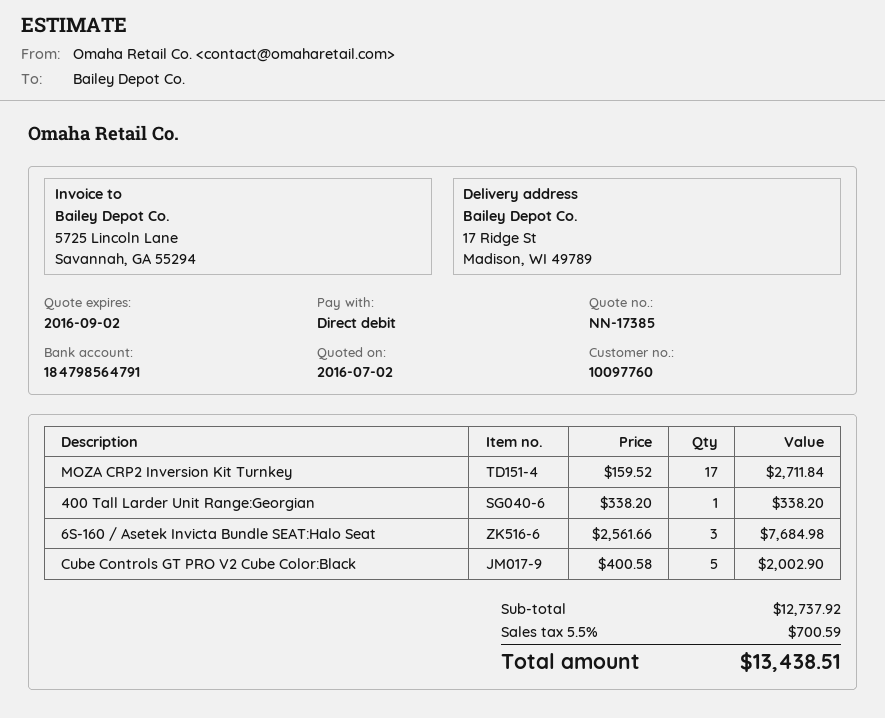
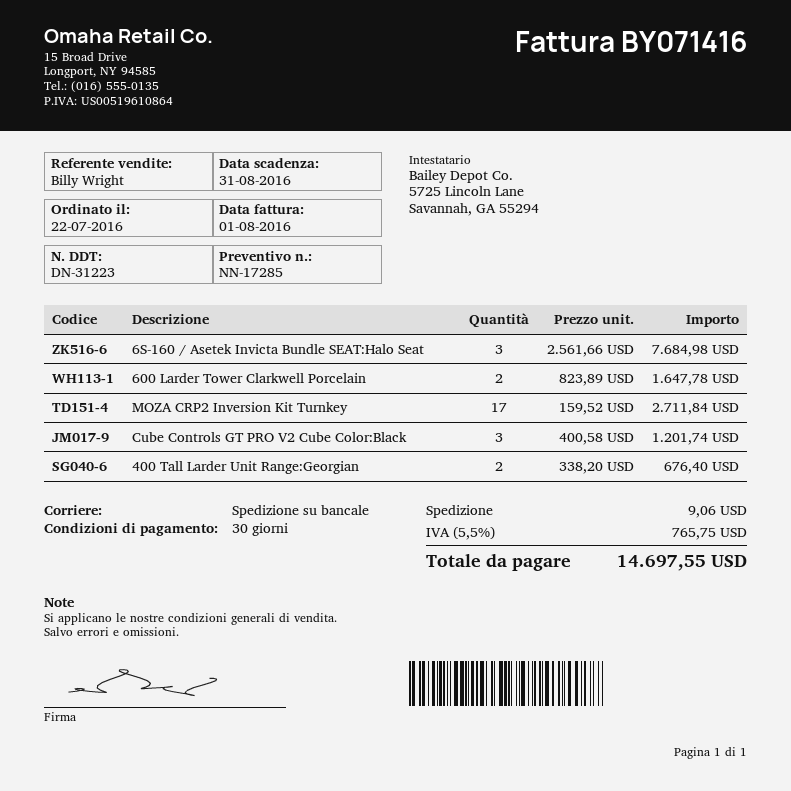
quote number: NN-17385 -> NN-17285
400 Tall Larder Unit Range:Georgian: 1 x 338.20 = 338.20 -> 2 x 338.20 = 676.40
Cube Controls GT PRO V2 Cube Color:Black: 5 x 400.58 = 2002.90 -> 3 x 400.58 = 1201.74
600 Larder Tower Clarkwell Porcelain: none -> 2 x 823.89 = 1647.78
shipping: none -> 9.06
tax: 5.5% = 700.59 -> 5.5% = 765.75
total: 13438.51 -> 14697.55

